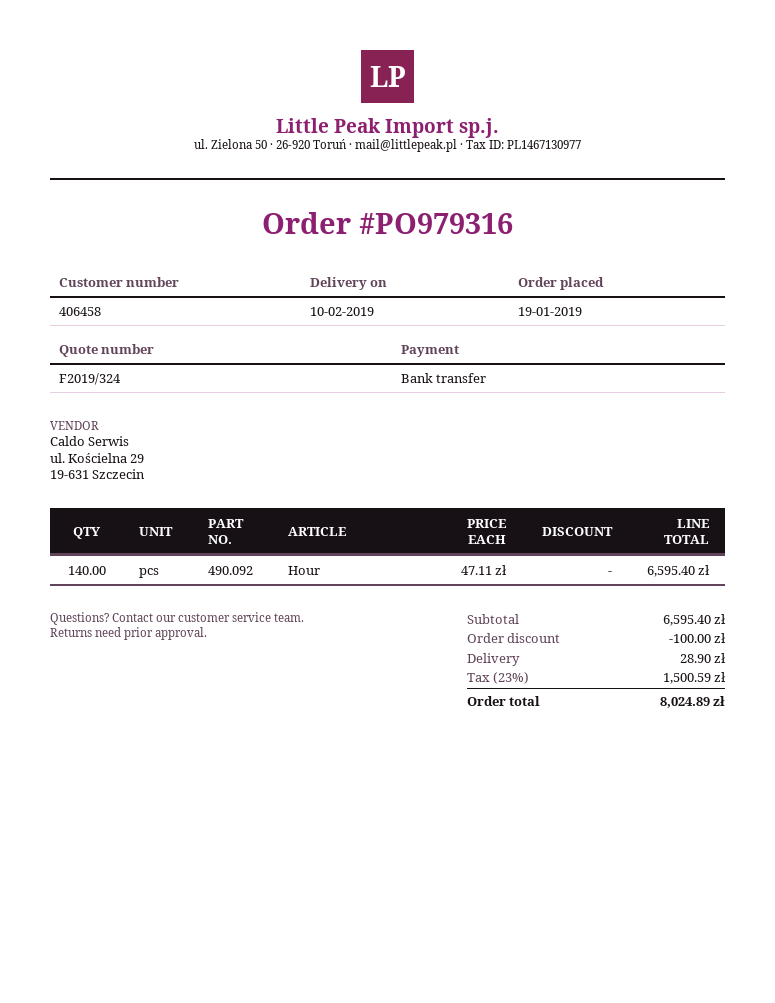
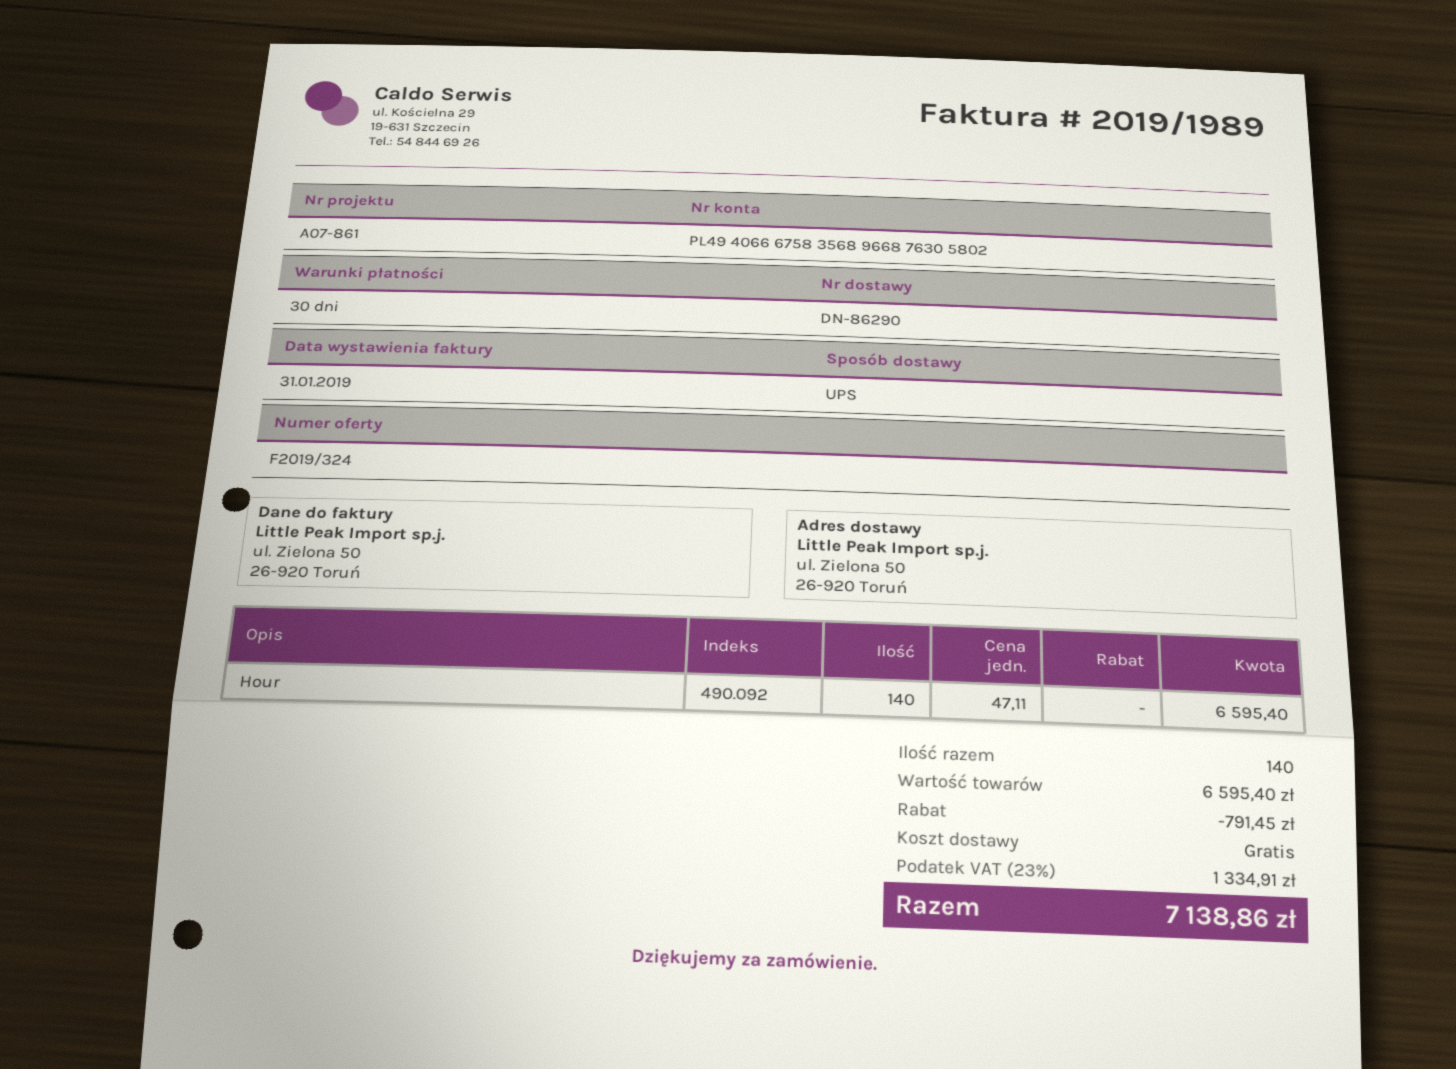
discount: 100.00 -> 791.45
shipping: 28.90 -> 0.00
tax: 23% = 1500.59 -> 23% = 1334.91
total: 8024.89 -> 7138.86

